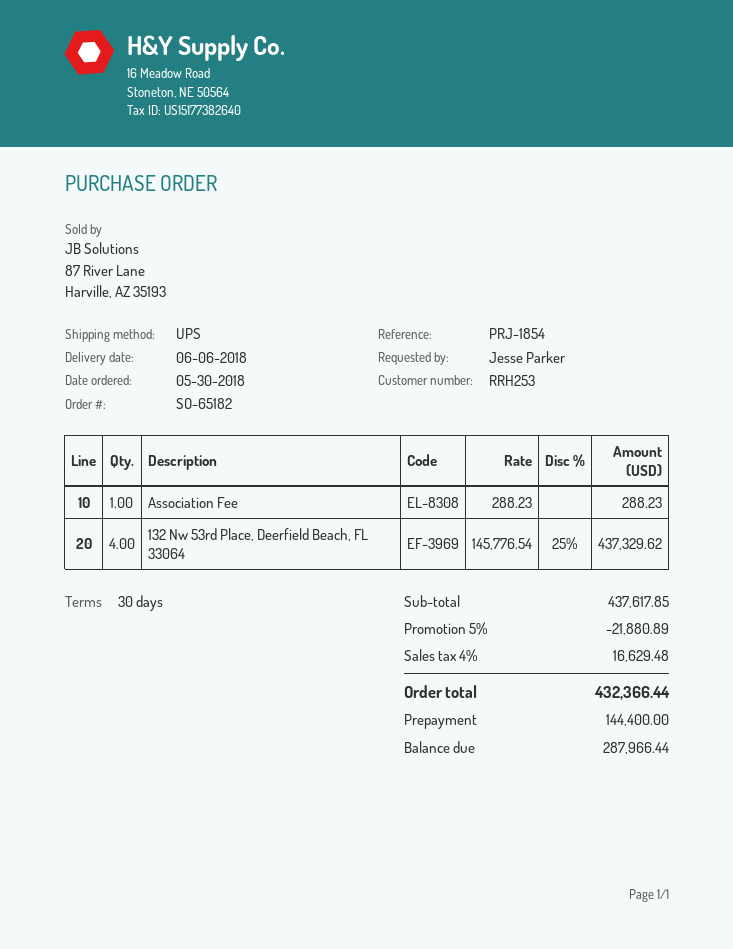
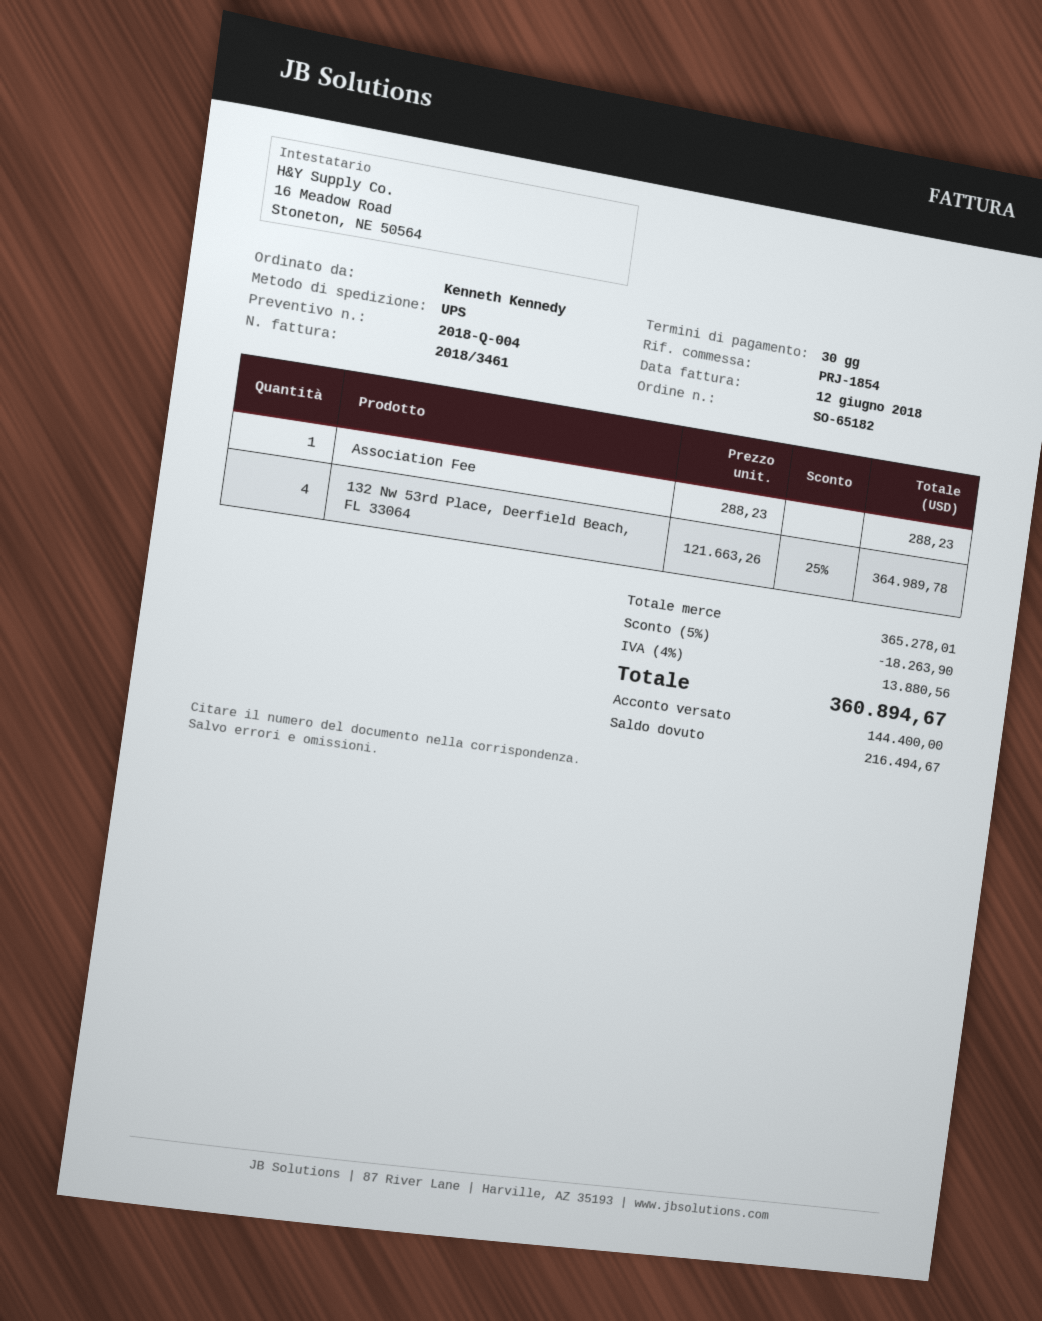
ordered by: Jesse Parker -> Kenneth Kennedy
132 Nw 53rd Place, Deerfield Beach, FL 33064: 4 x 145776.54 - 25% = 437329.62 -> 4 x 121663.26 - 25% = 364989.78
subtotal: 437617.85 -> 365278.01
discount: 5% = 21880.89 -> 5% = 18263.90
tax: 4% = 16629.48 -> 4% = 13880.56
total: 432366.44 -> 360894.67
balance: 287966.44 -> 216494.67

